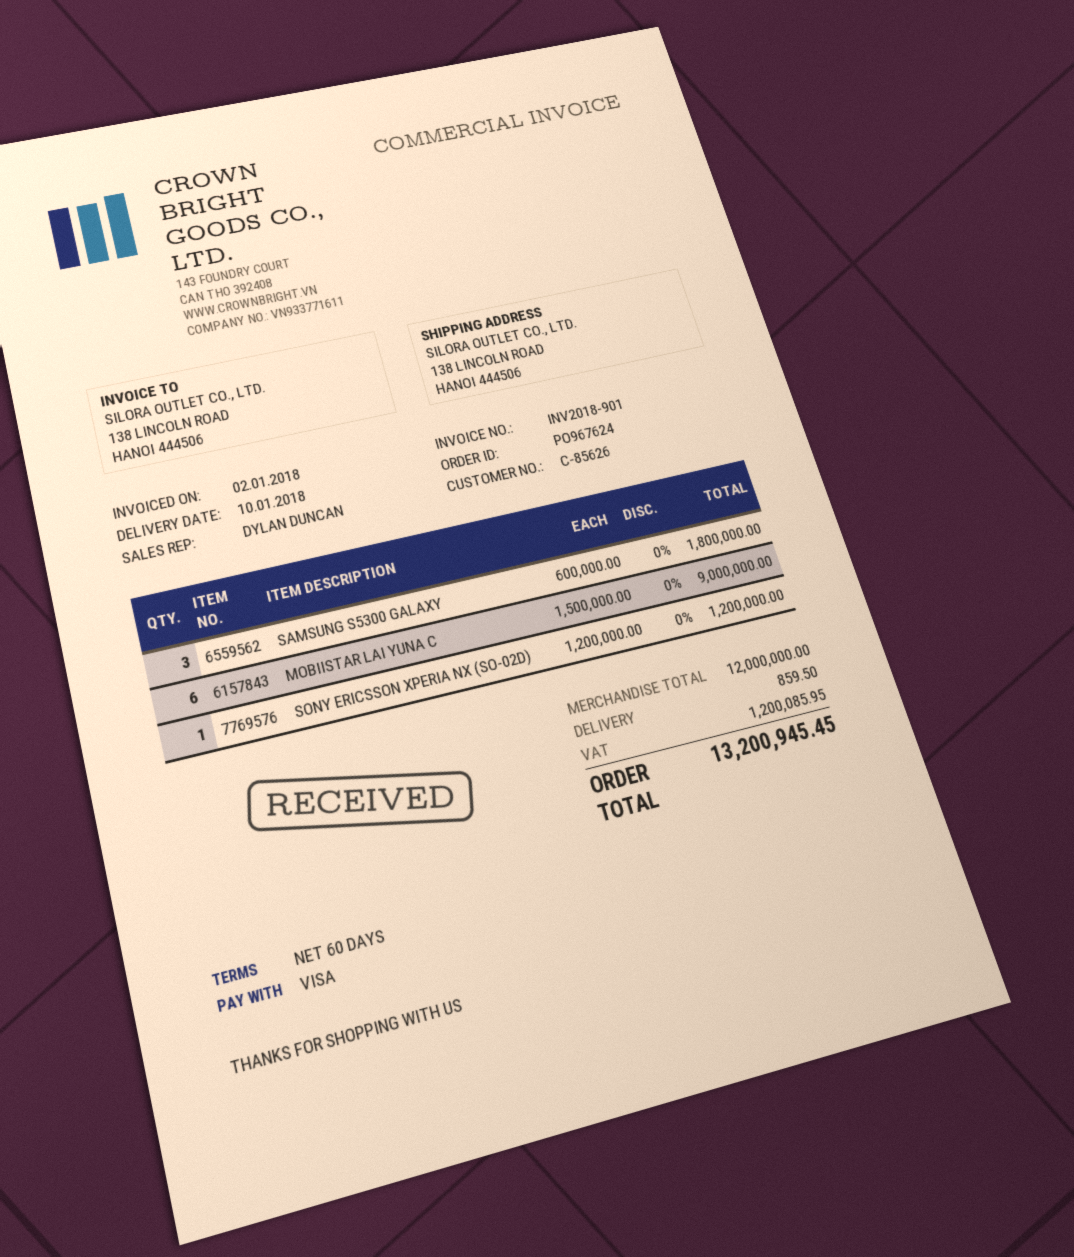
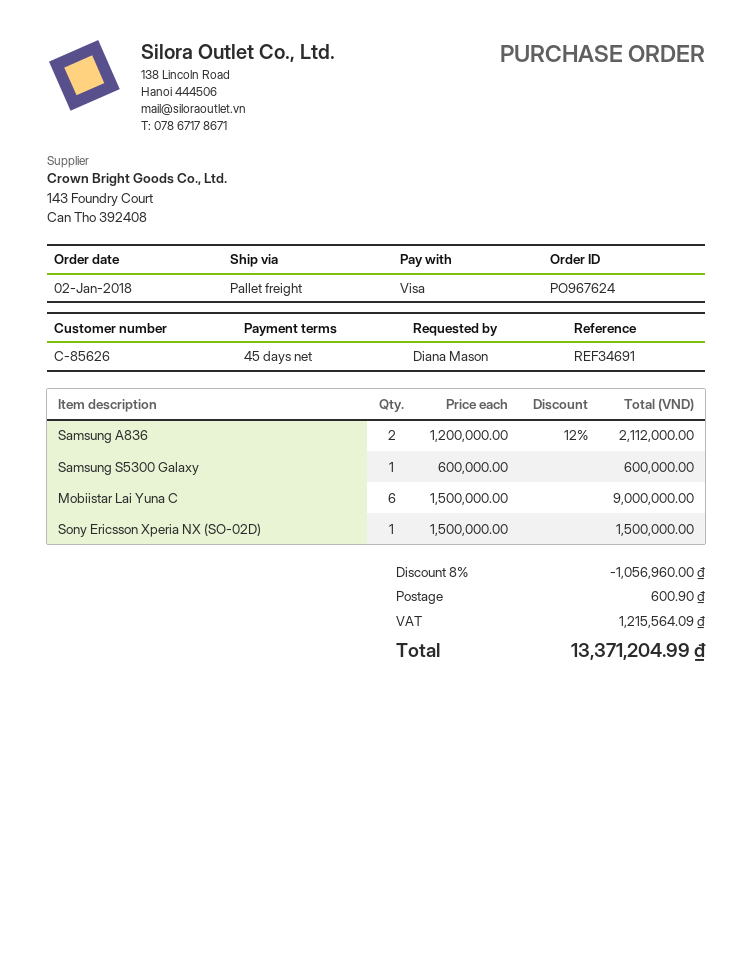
payment terms: 60 days -> 45 days
SAMSUNG S5300 GALAXY: 3 x 600000.00 = 1800000.00 -> 1 x 600000.00 = 600000.00
SONY ERICSSON XPERIA NX (SO-02D): 1 x 1200000.00 = 1200000.00 -> 1 x 1500000.00 = 1500000.00
Samsung A836: none -> 2 x 1200000.00 - 12% = 2112000.00
discount: none -> 8% = 1056960.00
shipping: 859.50 -> 600.90
tax: 1200085.95 -> 1215564.09
total: 13200945.45 -> 13371204.99

